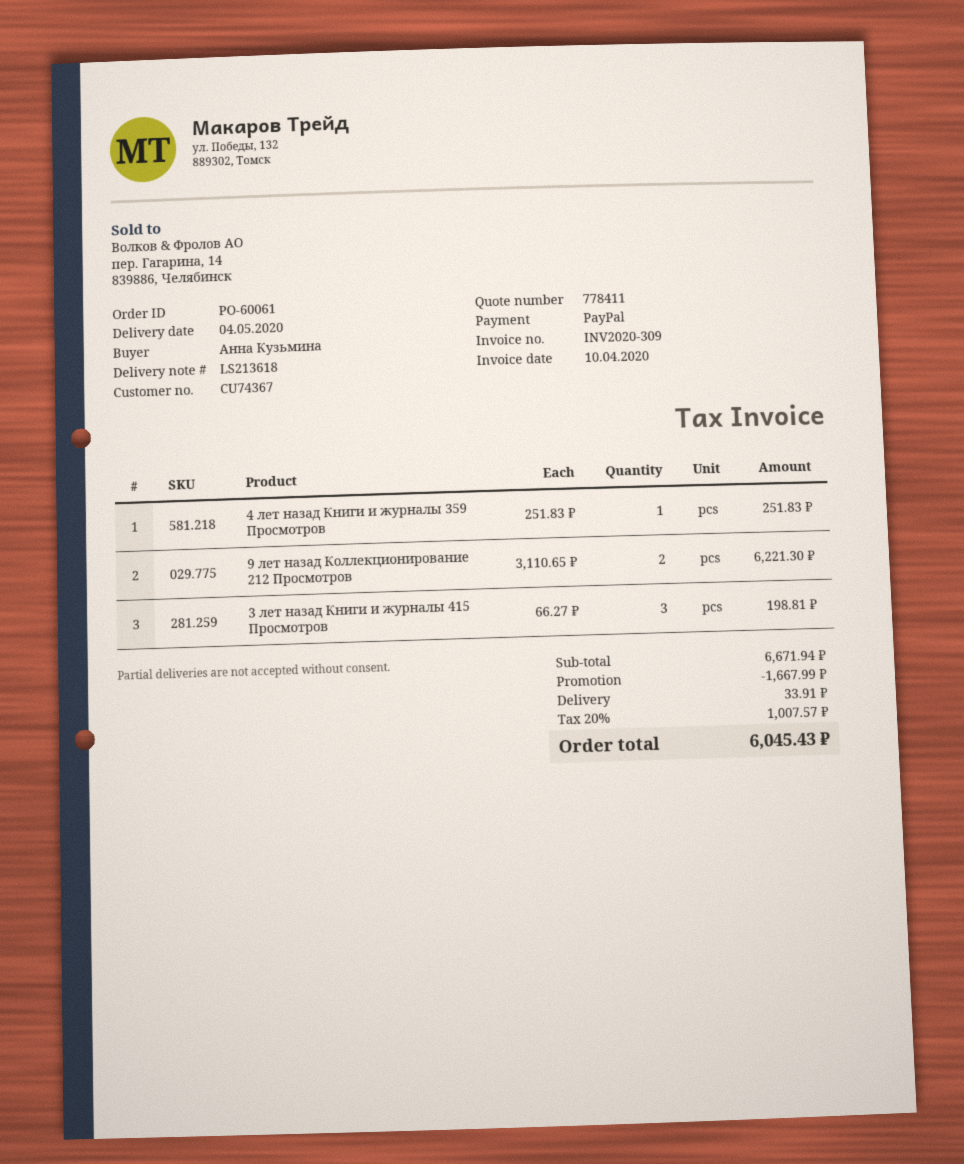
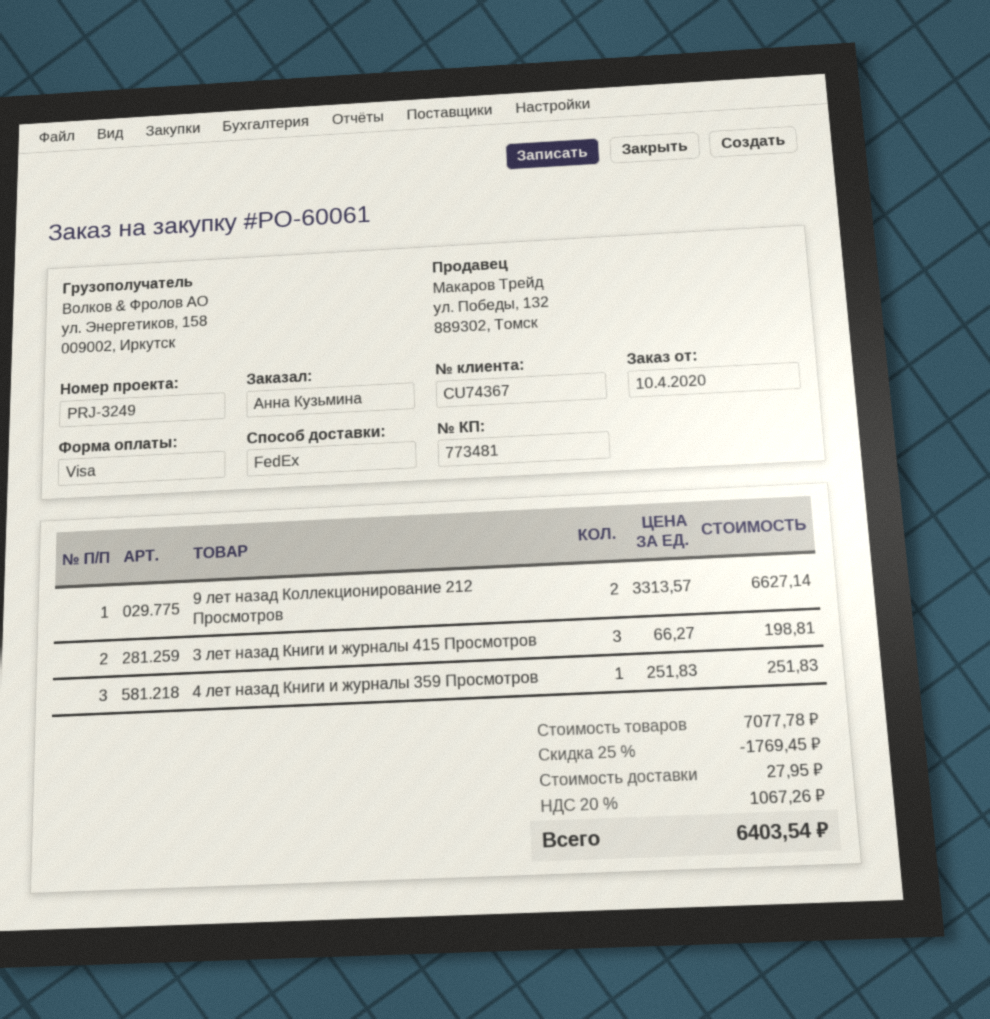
quote number: 778411 -> 773481
payment method: PayPal -> Visa
9 лет назад Коллекционирование 212 Просмотров: 2 x 3110.65 = 6221.30 -> 2 x 3313.57 = 6627.14
subtotal: 6671.94 -> 7077.78
discount: 1667.99 -> 1769.45
shipping: 33.91 -> 27.95
tax: 20% = 1007.57 -> 20% = 1067.26
total: 6045.43 -> 6403.54

